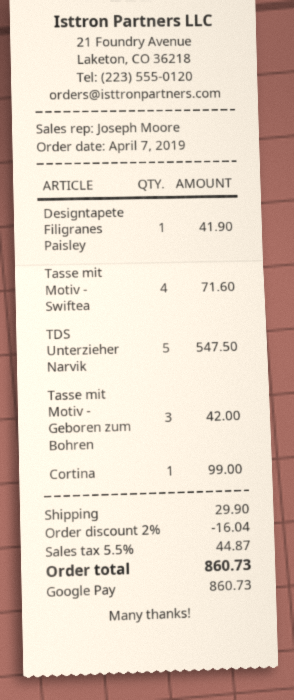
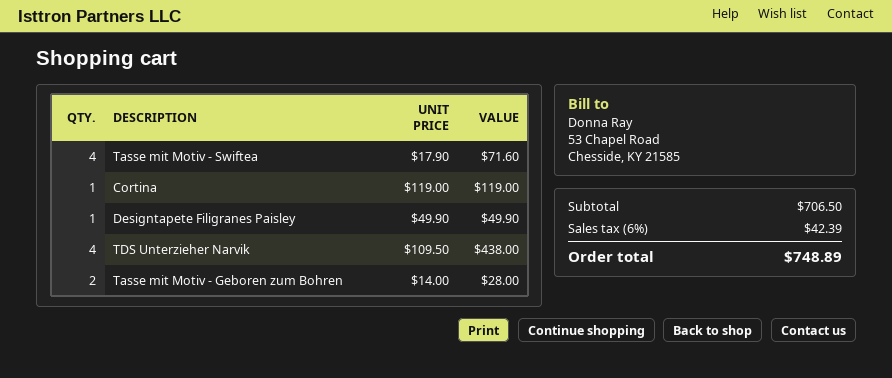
Designtapete Filigranes Paisley: 1 for 41.90 -> 1 for 49.90
TDS Unterzieher Narvik: 5 for 547.50 -> 4 for 438.00
Tasse mit Motiv - Geboren zum Bohren: 3 for 42.00 -> 2 for 28.00
Cortina: 1 for 99.00 -> 1 for 119.00
discount: 2% = 16.04 -> none
shipping: 29.90 -> none
tax: 5.5% = 44.87 -> 6% = 42.39
total: 860.73 -> 748.89

